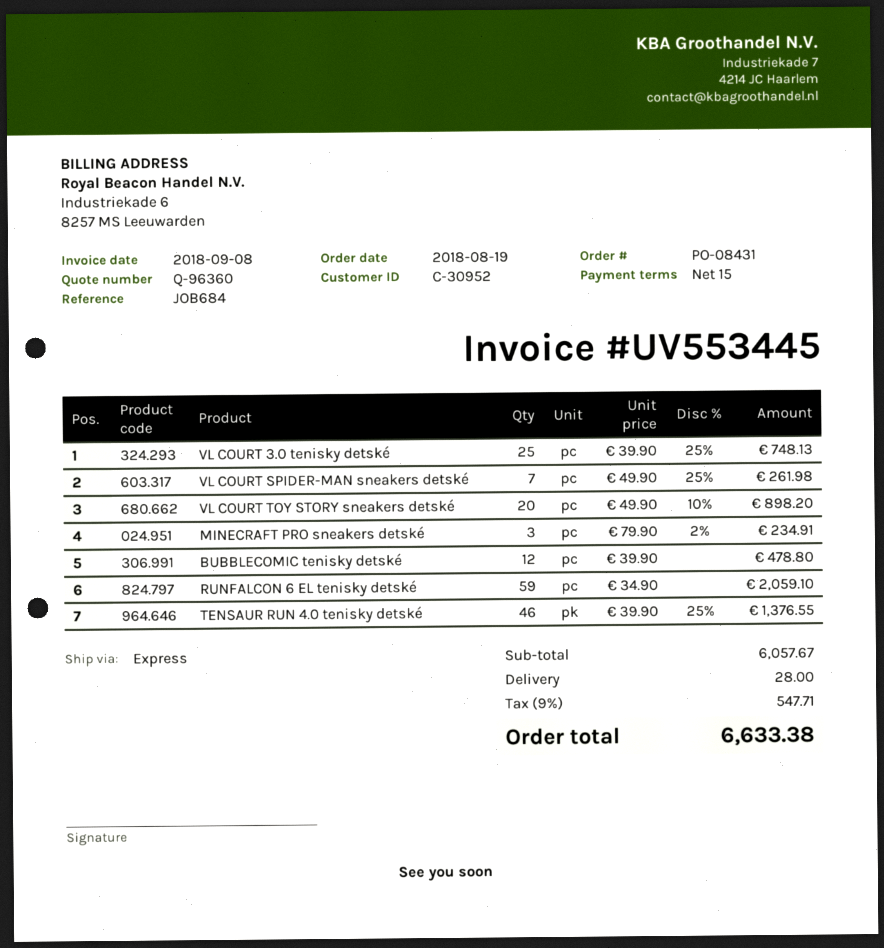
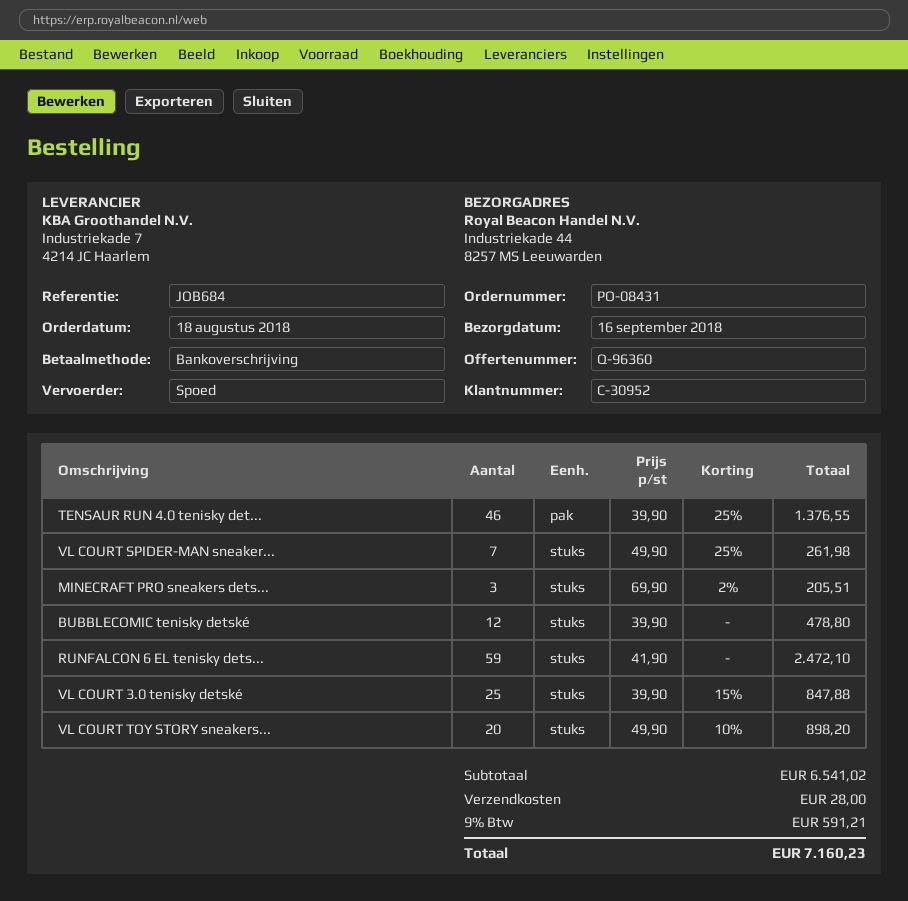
order date: 2018-08-19 -> 2018-08-18
VL COURT 3.0 tenisky detské: 25 x 39.90 - 25% = 748.13 -> 25 x 39.90 - 15% = 847.88
MINECRAFT PRO sneakers detské: 3 x 79.90 - 2% = 234.91 -> 3 x 69.90 - 2% = 205.51
RUNFALCON 6 EL tenisky detské: 59 x 34.90 = 2059.10 -> 59 x 41.90 = 2472.10
subtotal: 6057.67 -> 6541.02
tax: 9% = 547.71 -> 9% = 591.21
total: 6633.38 -> 7160.23

